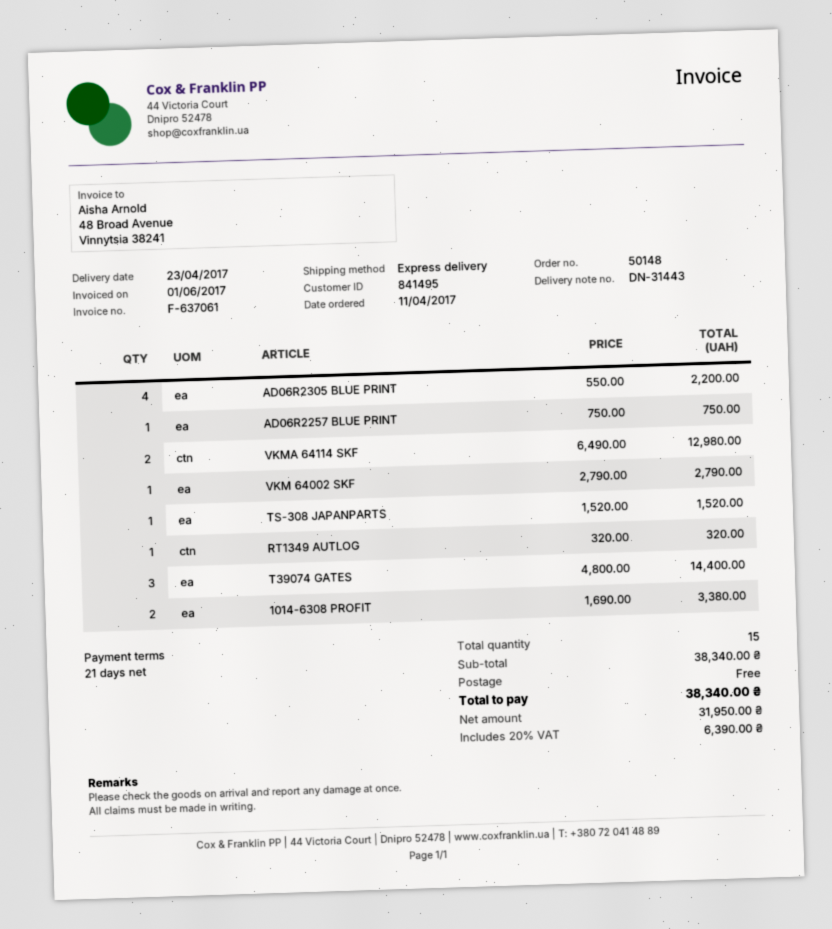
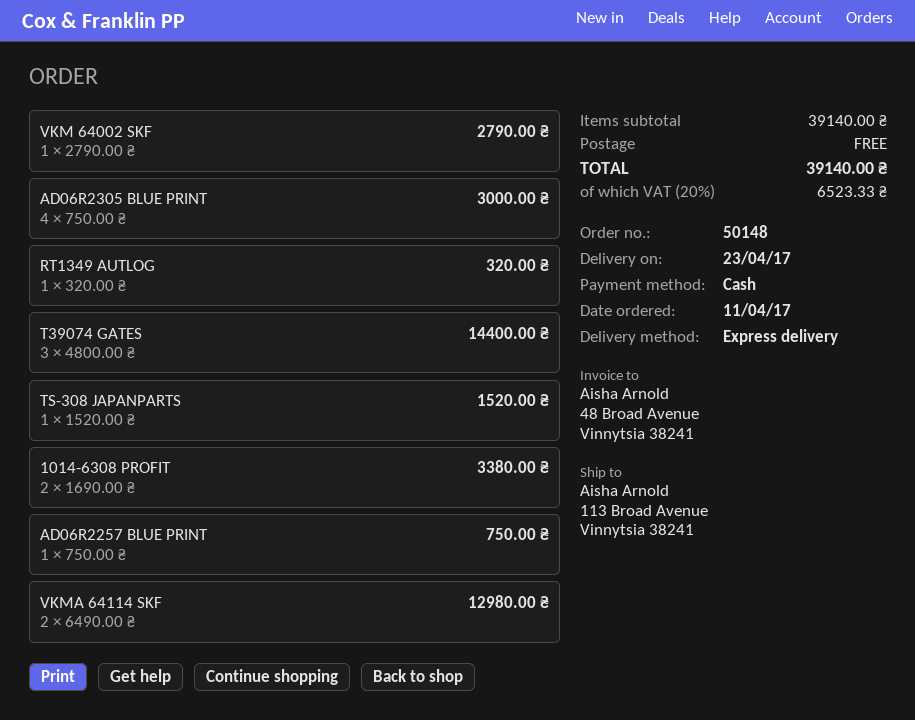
AD06R2305 BLUE PRINT: 4 x 550.00 = 2200.00 -> 4 x 750.00 = 3000.00
subtotal: 38340.00 -> 39140.00
tax: 20% = 6390.00 -> 20% = 6523.33
total: 38340.00 -> 39140.00

